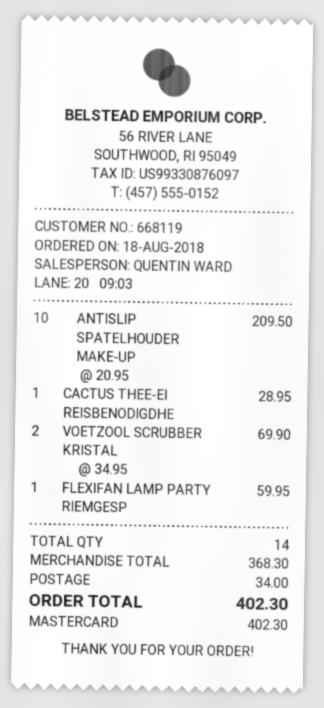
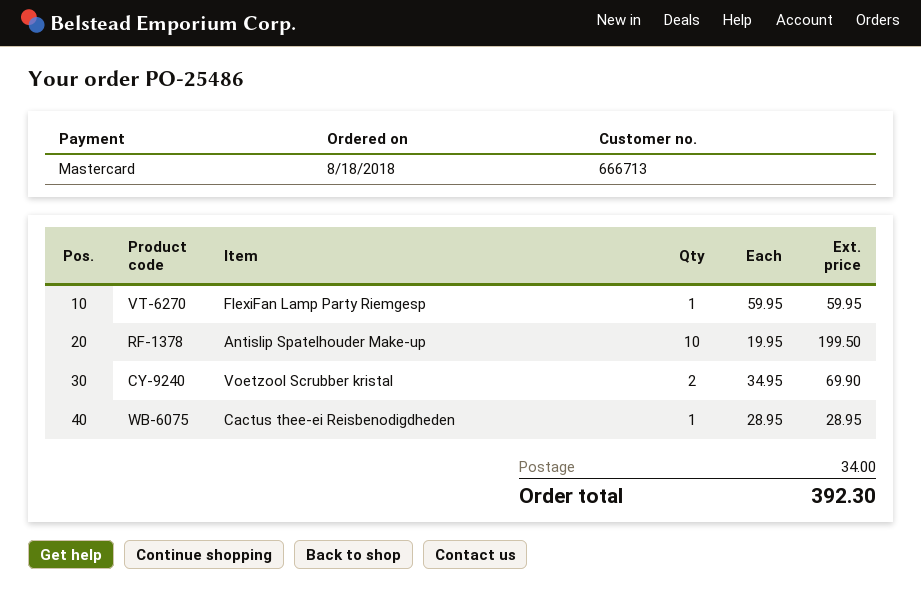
customer number: 668119 -> 666713
ANTISLIP SPATELHOUDER MAKE-UP: 10 x 20.95 = 209.50 -> 10 x 19.95 = 199.50
total: 402.30 -> 392.30

